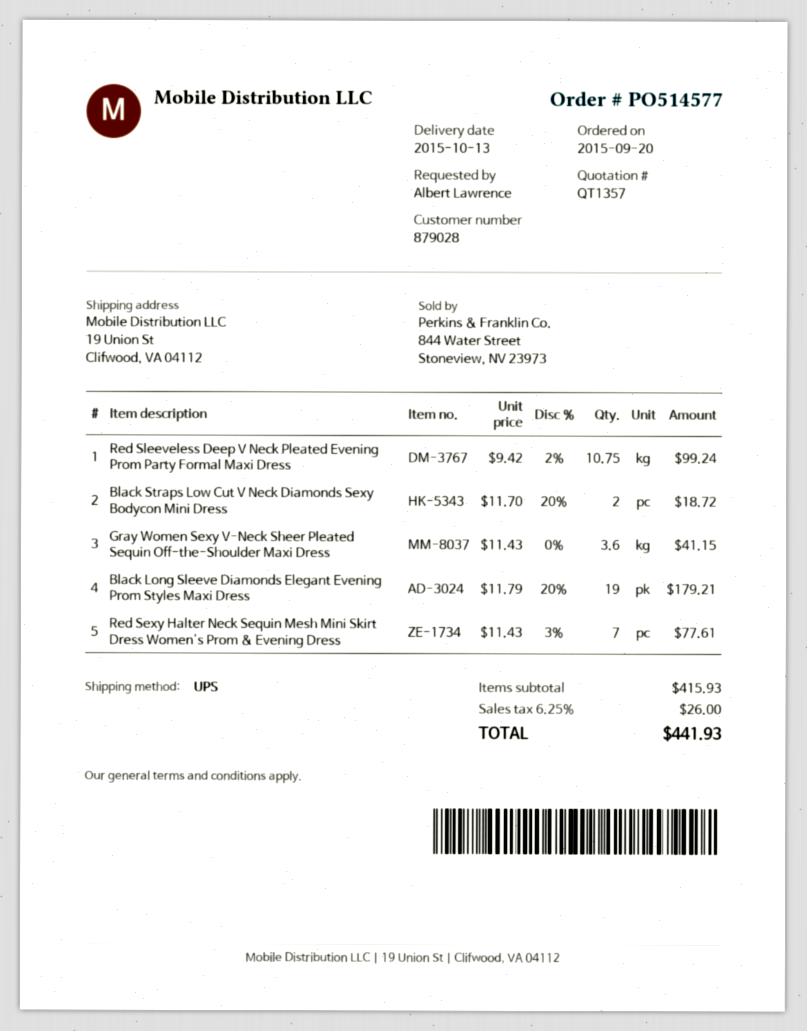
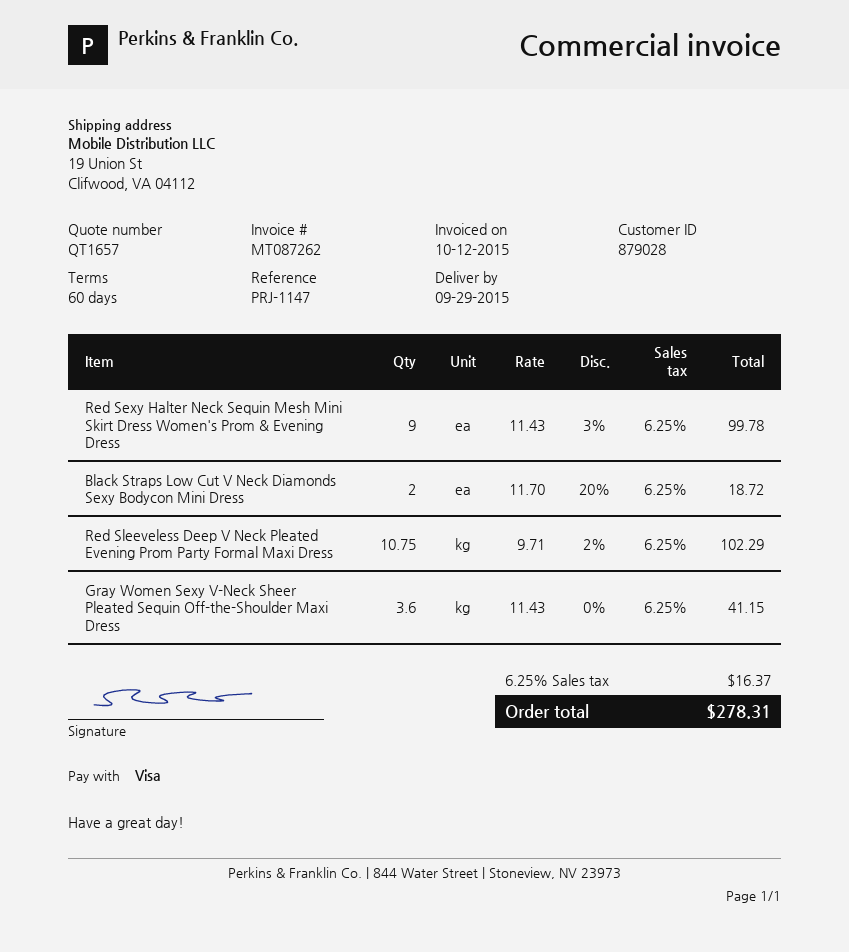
quote number: QT1357 -> QT1657
delivery date: 2015-10-13 -> 2015-09-29
Red Sleeveless Deep V Neck Pleated Evening Prom Party Formal Maxi Dress: 10.75 x 9.42 - 2% = 99.24 -> 10.75 x 9.71 - 2% = 102.29
Black Long Sleeve Diamonds Elegant Evening Prom Styles Maxi Dress: 19 x 11.79 - 20% = 179.21 -> none
Red Sexy Halter Neck Sequin Mesh Mini Skirt Dress Women's Prom & Evening Dress: 7 x 11.43 - 3% = 77.61 -> 9 x 11.43 - 3% = 99.78
tax: 6.25% = 26.00 -> 6.25% = 16.37
total: 441.93 -> 278.31

